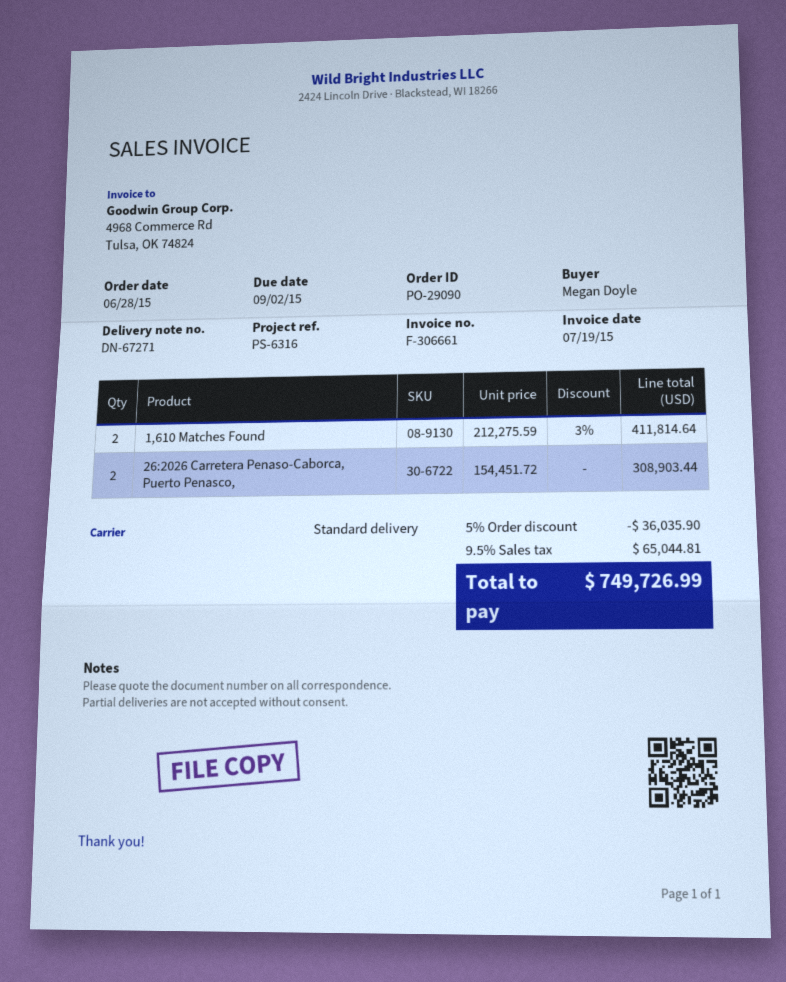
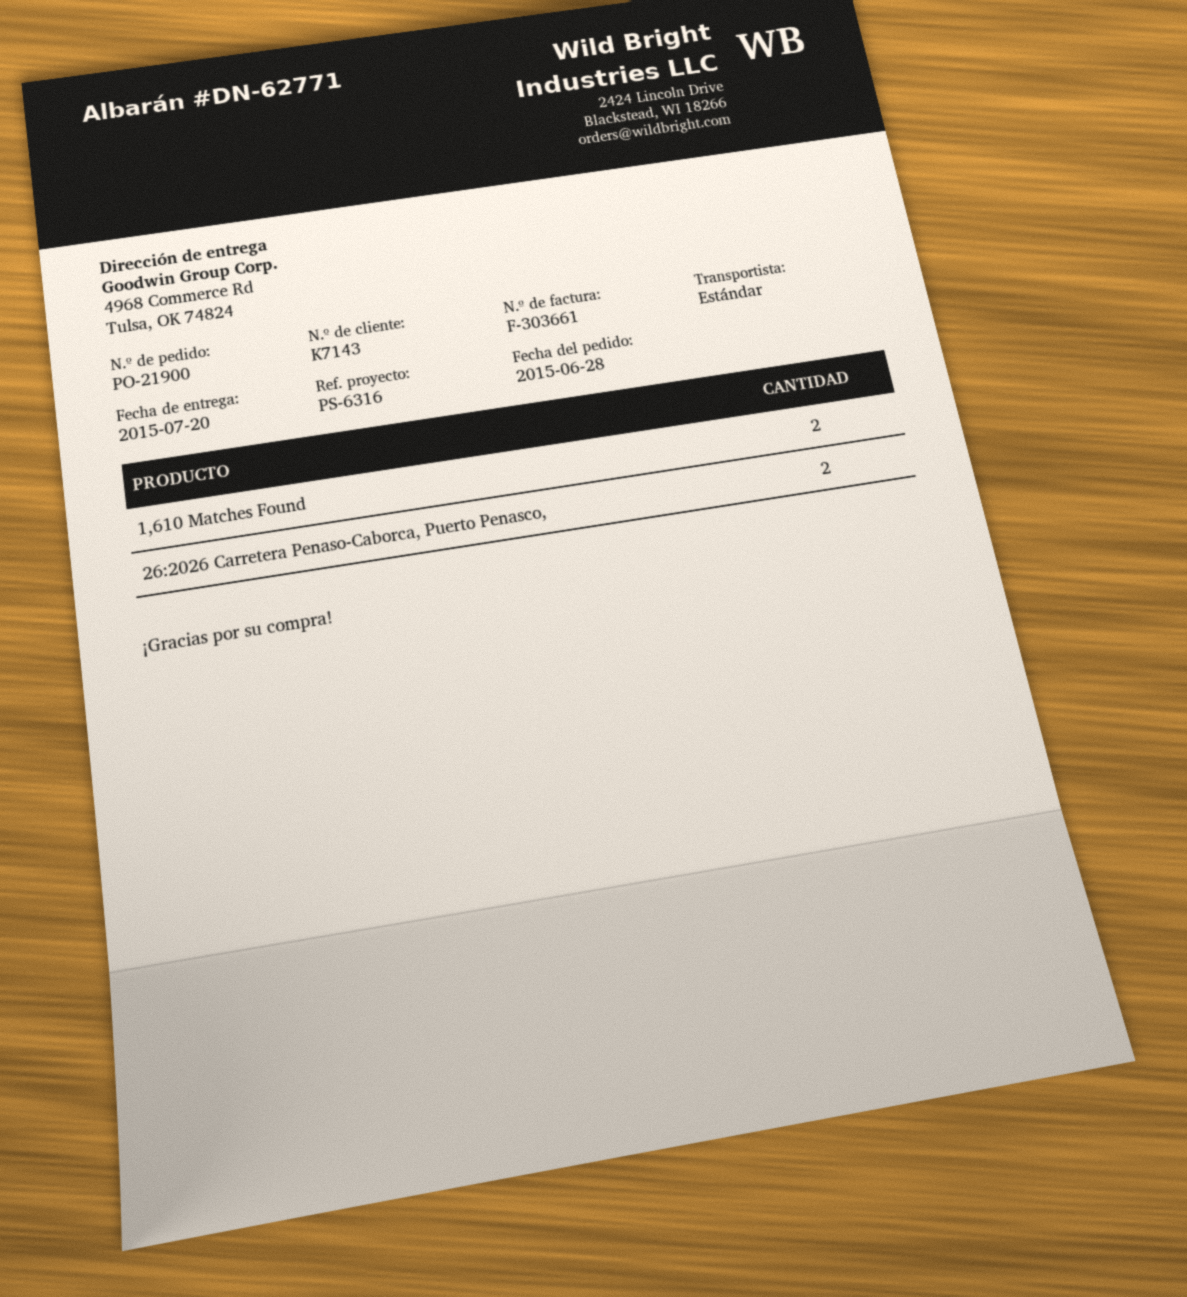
order number: PO-29090 -> PO-21900
delivery note number: DN-67271 -> DN-62771
invoice number: F-306661 -> F-303661

